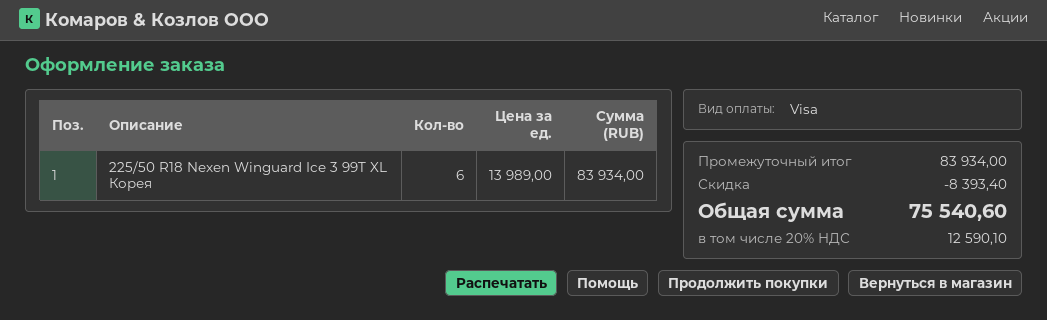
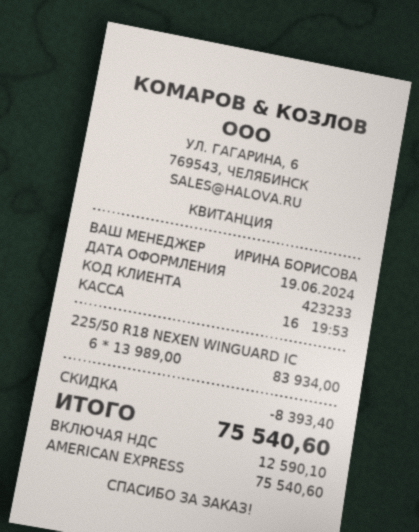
payment method: Visa -> American Express

